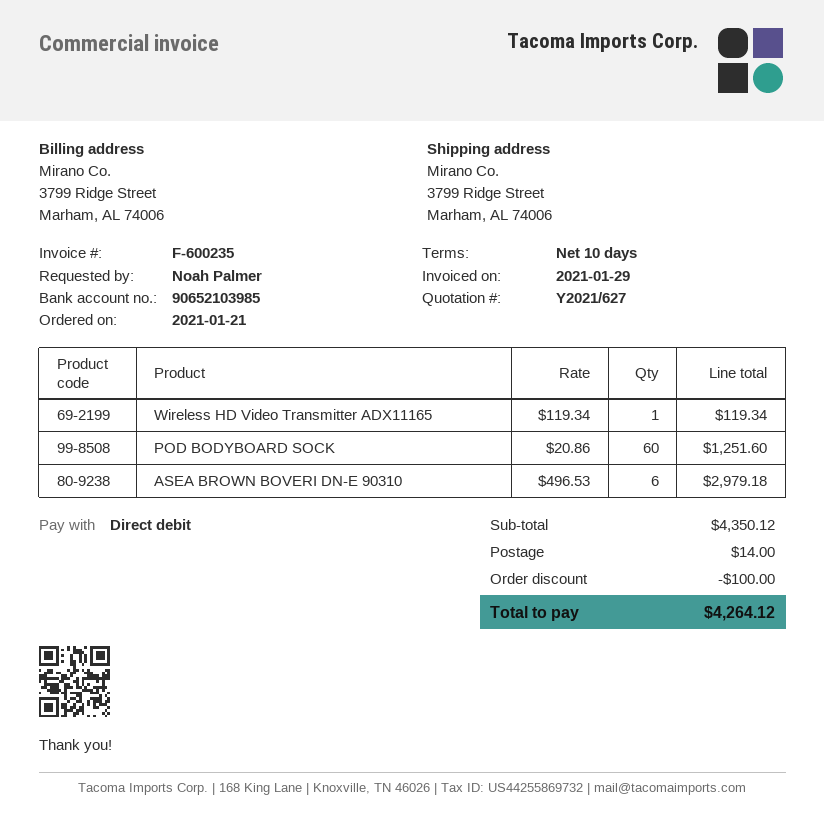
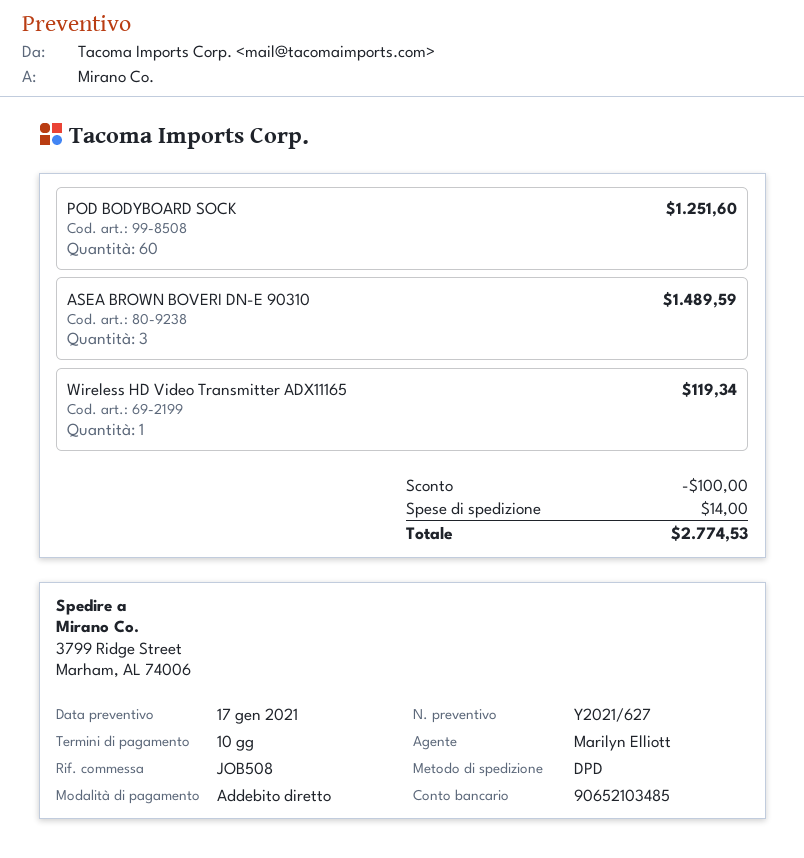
bank account: 90652103985 -> 90652103485
ASEA BROWN BOVERI DN-E 90310: 6 for 2979.18 -> 3 for 1489.59
total: 4264.12 -> 2774.53

